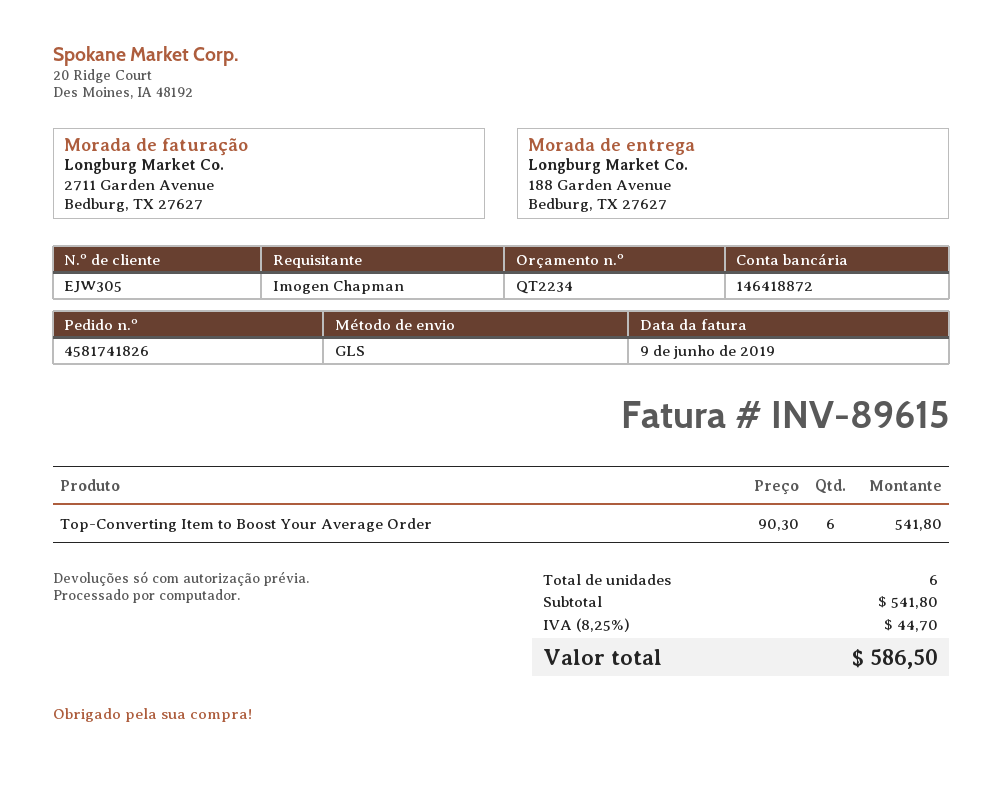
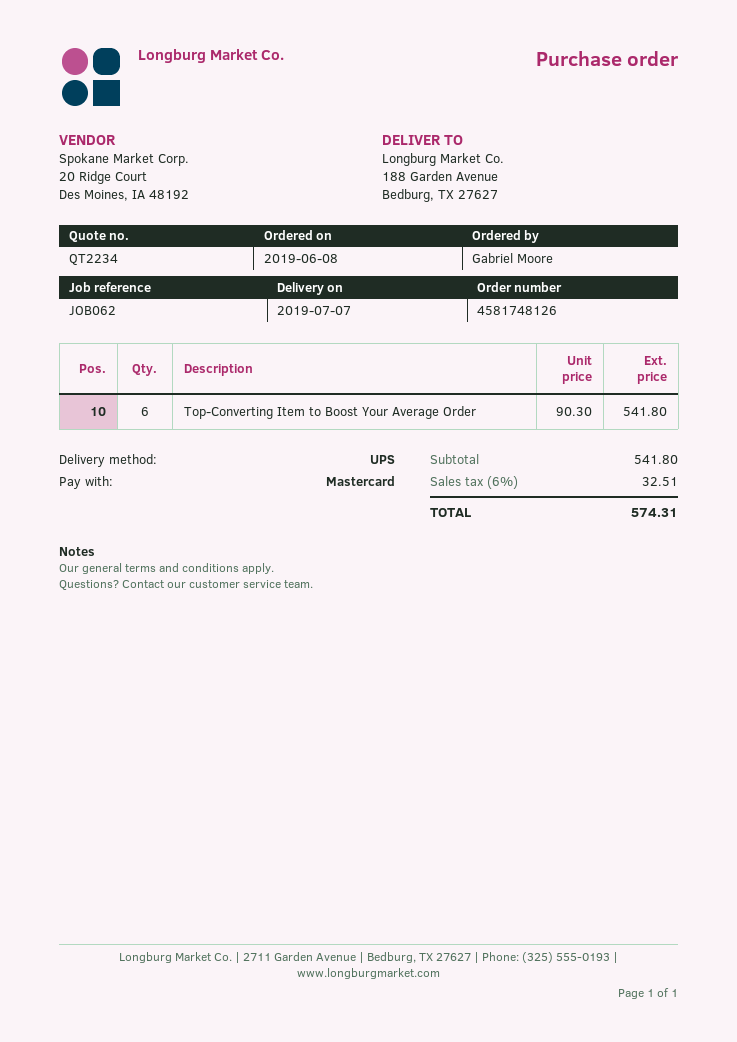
order number: 4581741826 -> 4581748126
ordered by: Imogen Chapman -> Gabriel Moore
shipping method: GLS -> UPS
tax: 8.25% = 44.70 -> 6% = 32.51
total: 586.50 -> 574.31

